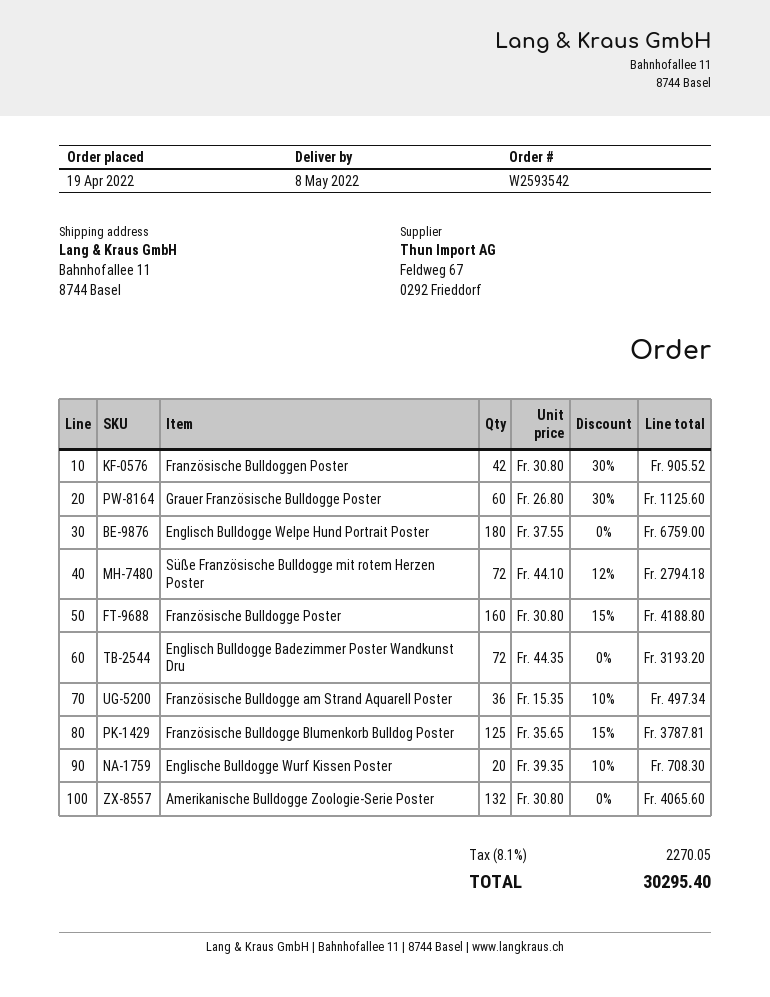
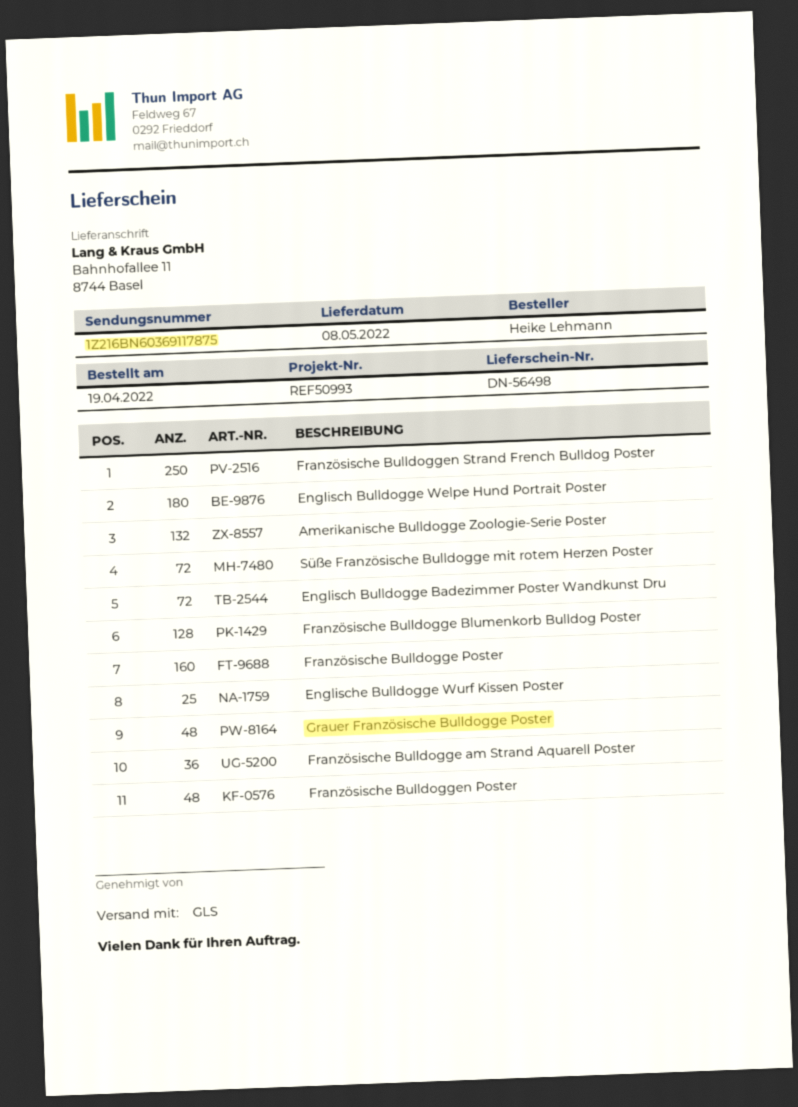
Französische Bulldoggen Poster: 42 -> 48
Grauer Französische Bulldogge Poster: 60 -> 48
Französische Bulldogge Blumenkorb Bulldog Poster: 125 -> 128
Englische Bulldogge Wurf Kissen Poster: 20 -> 25
Französische Bulldoggen Strand French Bulldog Poster: none -> 250

